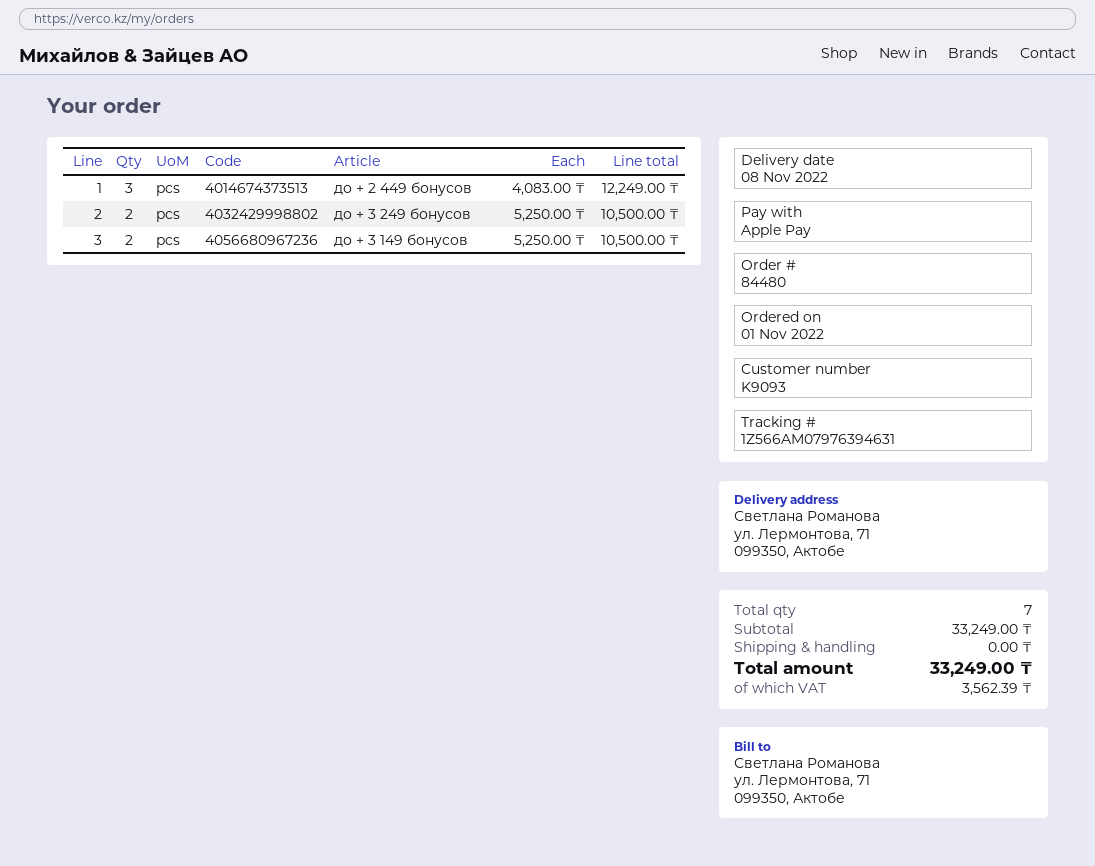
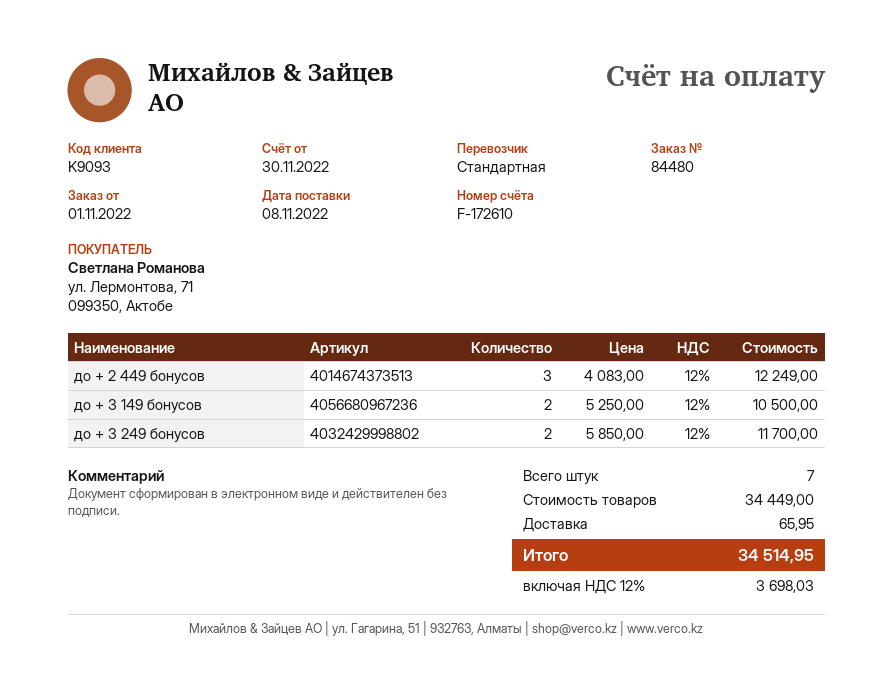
до + 3 249 бонусов: 2 x 5250.00 = 10500.00 -> 2 x 5850.00 = 11700.00
subtotal: 33249.00 -> 34449.00
shipping: 0.00 -> 65.95
tax: 3562.39 -> 3698.03
total: 33249.00 -> 34514.95

